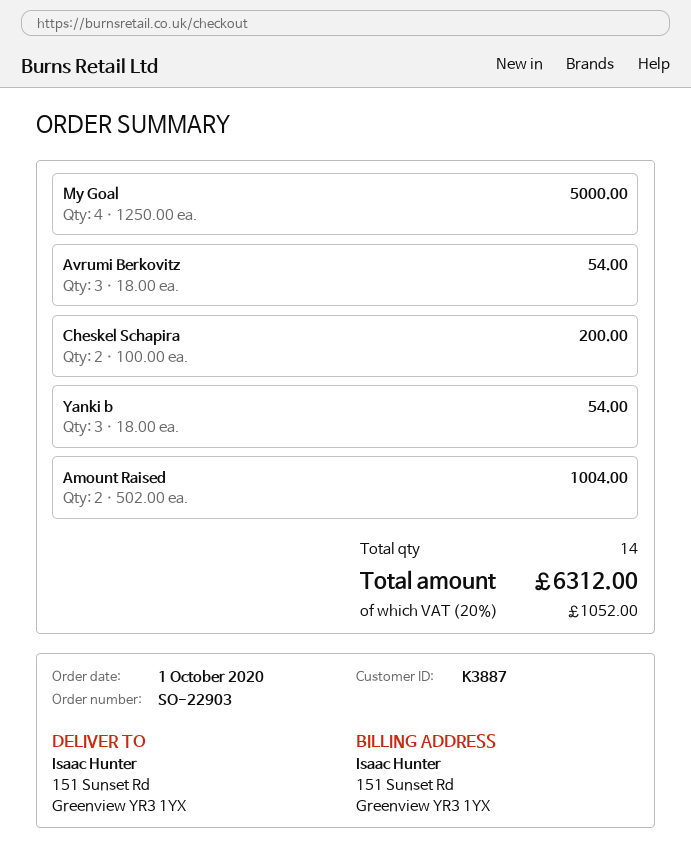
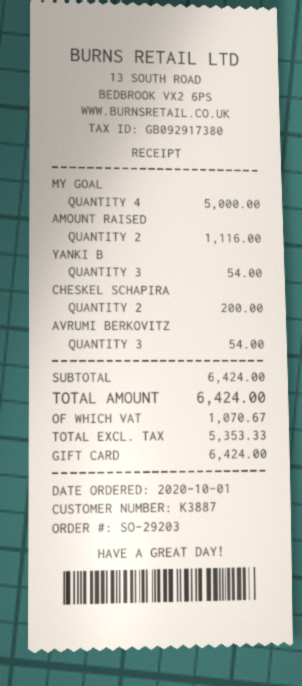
order number: SO-22903 -> SO-29203
Amount Raised: 2 for 1004.00 -> 2 for 1116.00
tax: 1052.00 -> 1070.67
total: 6312.00 -> 6424.00

